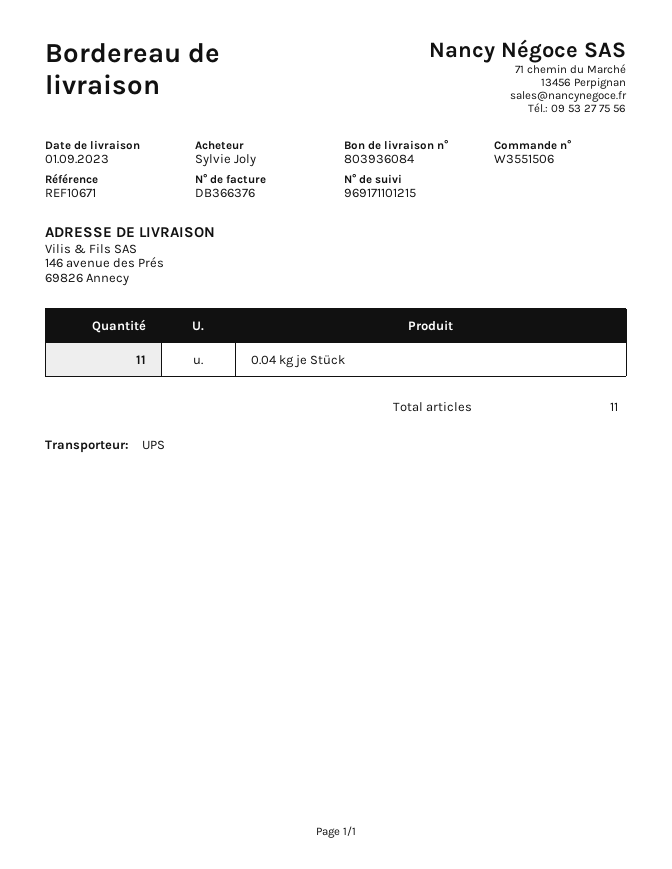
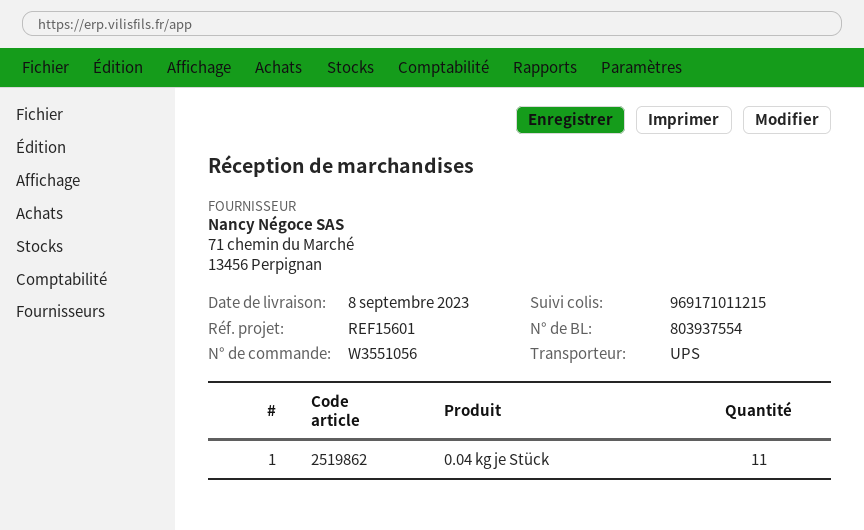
order number: W3551506 -> W3551056
delivery note number: 803936084 -> 803937554
delivery date: 2023-09-01 -> 2023-09-08
reference: REF10671 -> REF15601
tracking number: 969171101215 -> 969171011215

